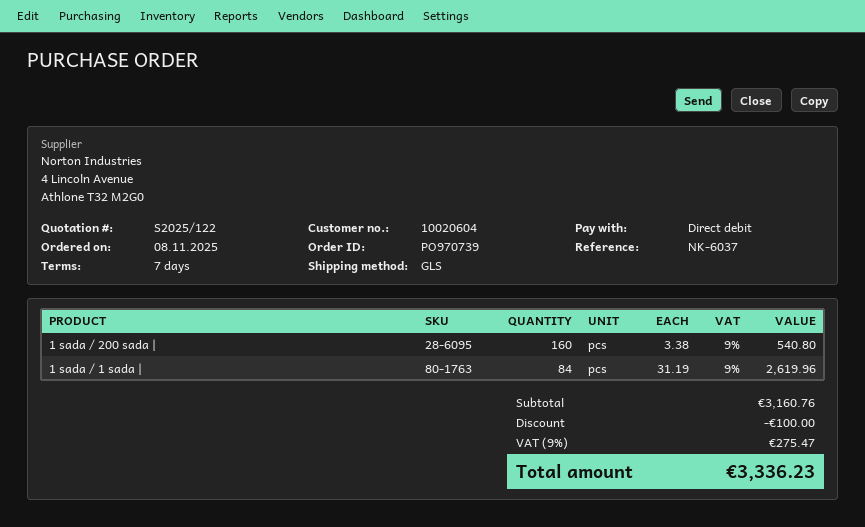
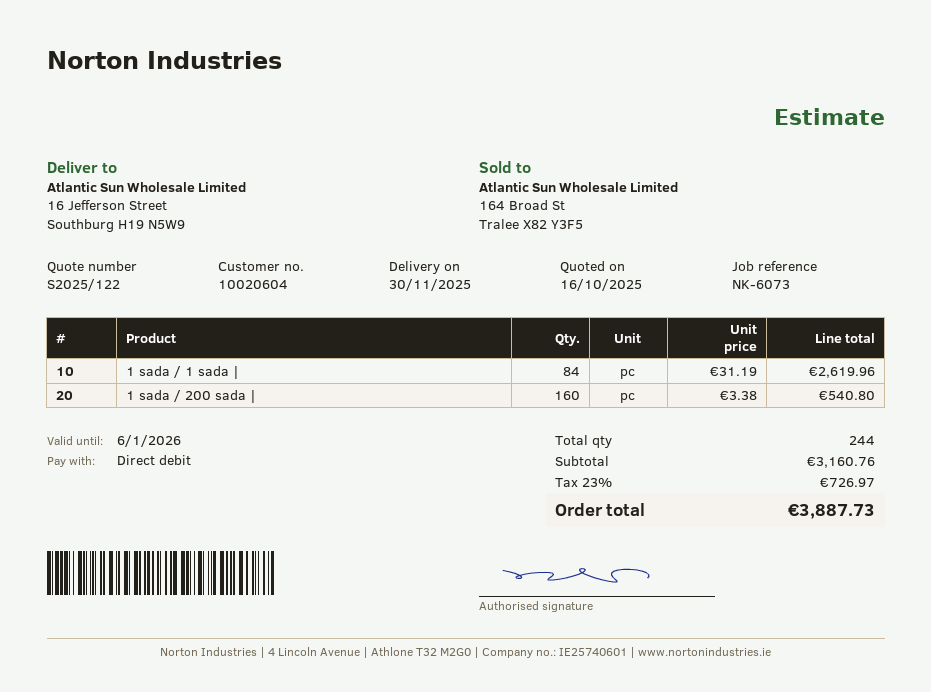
reference: NK-6037 -> NK-6073
discount: 100.00 -> none
tax: 9% = 275.47 -> 23% = 726.97
total: 3336.23 -> 3887.73

